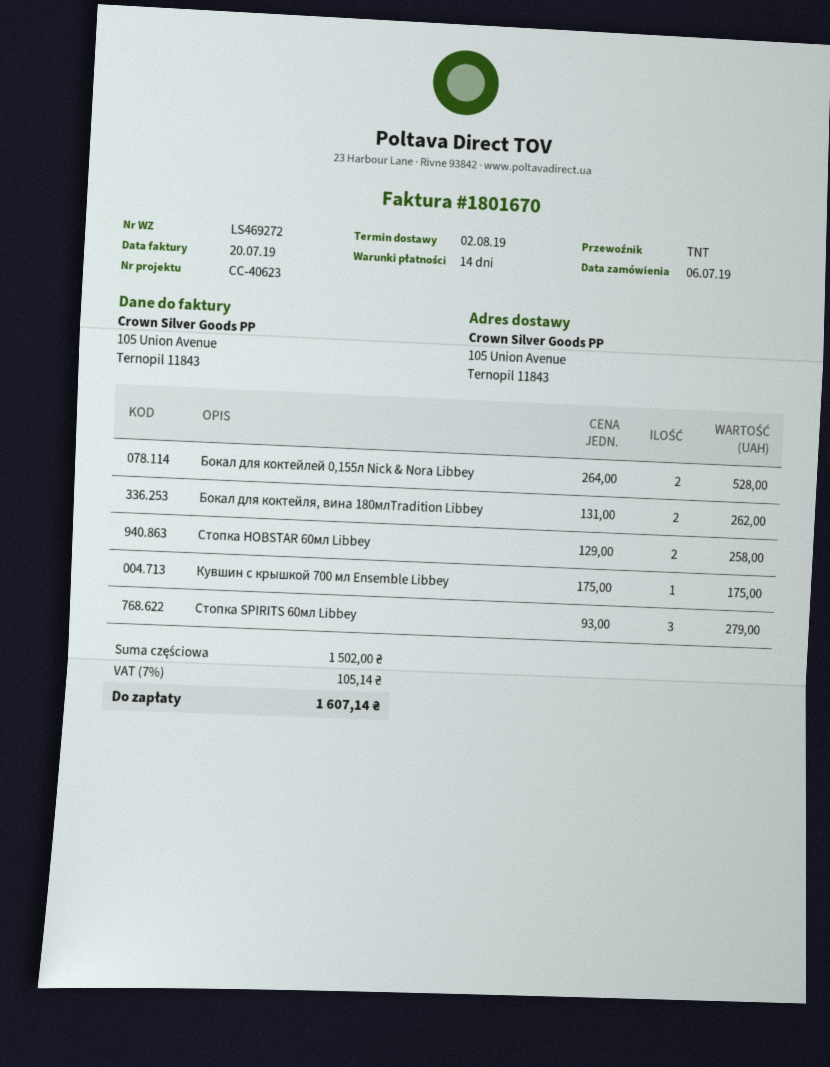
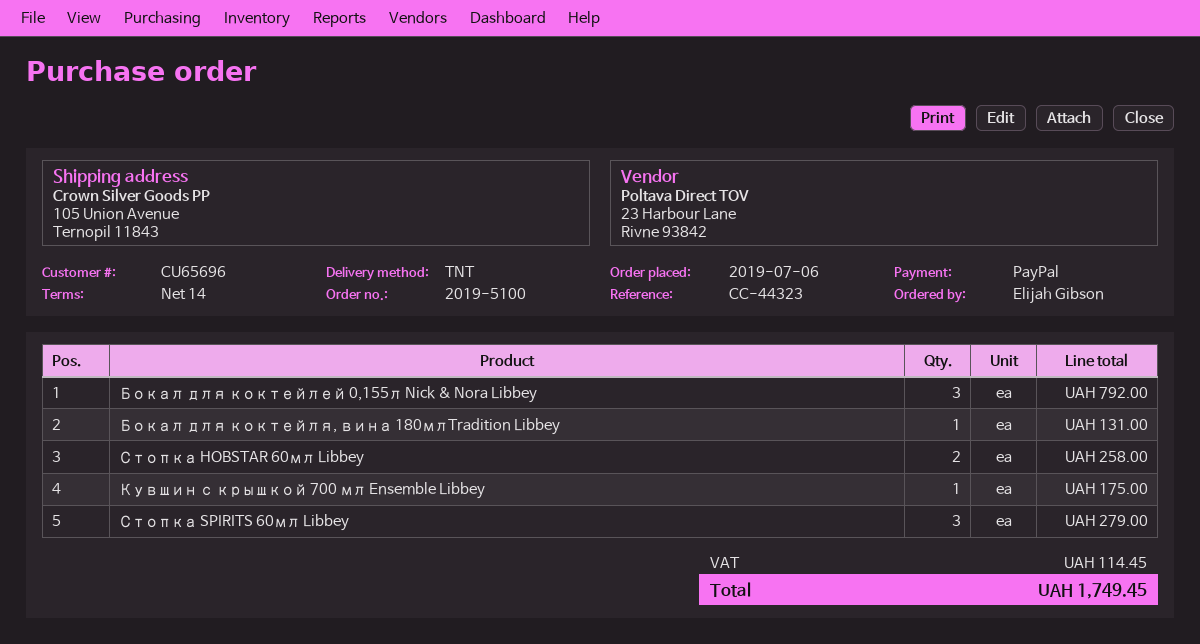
reference: CC-40623 -> CC-44323
Бокал для коктейлей 0,155л Nick & Nora Libbey: 2 for 528.00 -> 3 for 792.00
Бокал для коктейля, вина 180млTradition Libbey: 2 for 262.00 -> 1 for 131.00
tax: 105.14 -> 114.45
total: 1607.14 -> 1749.45

